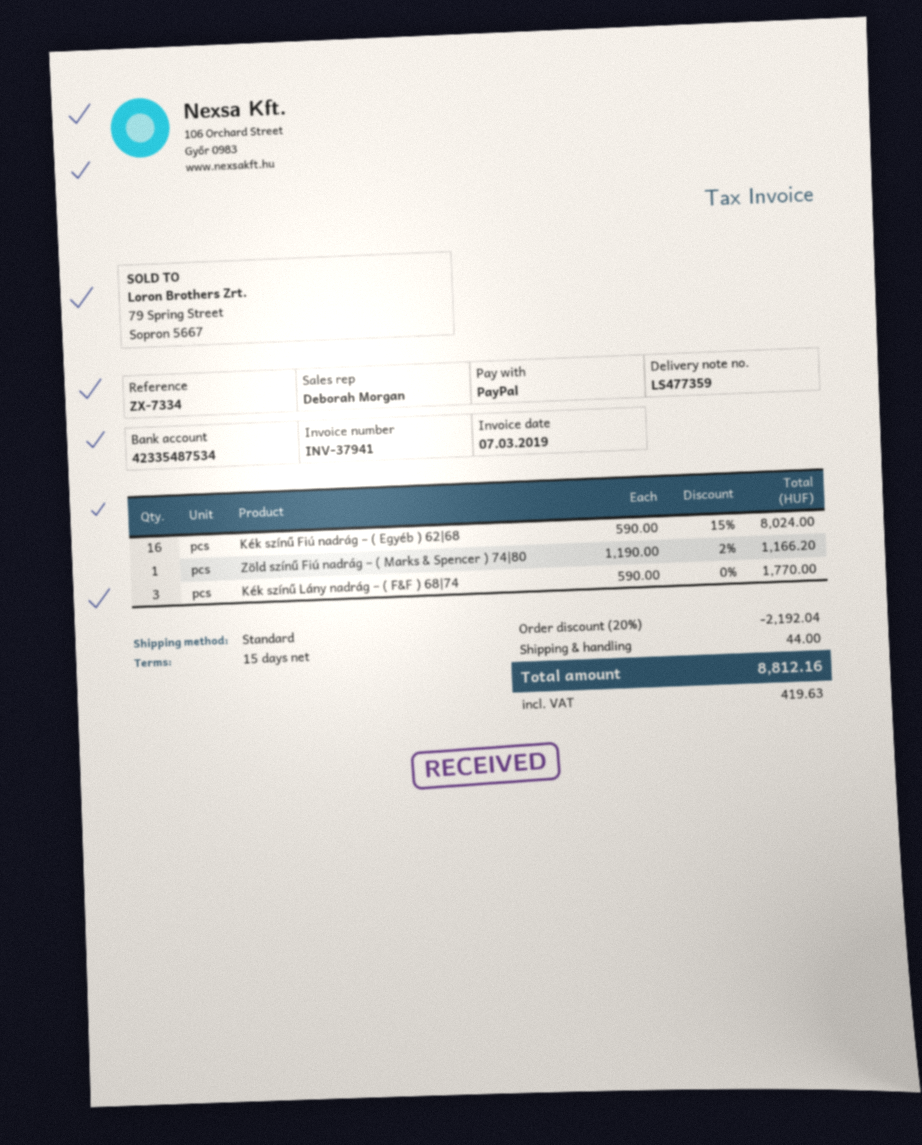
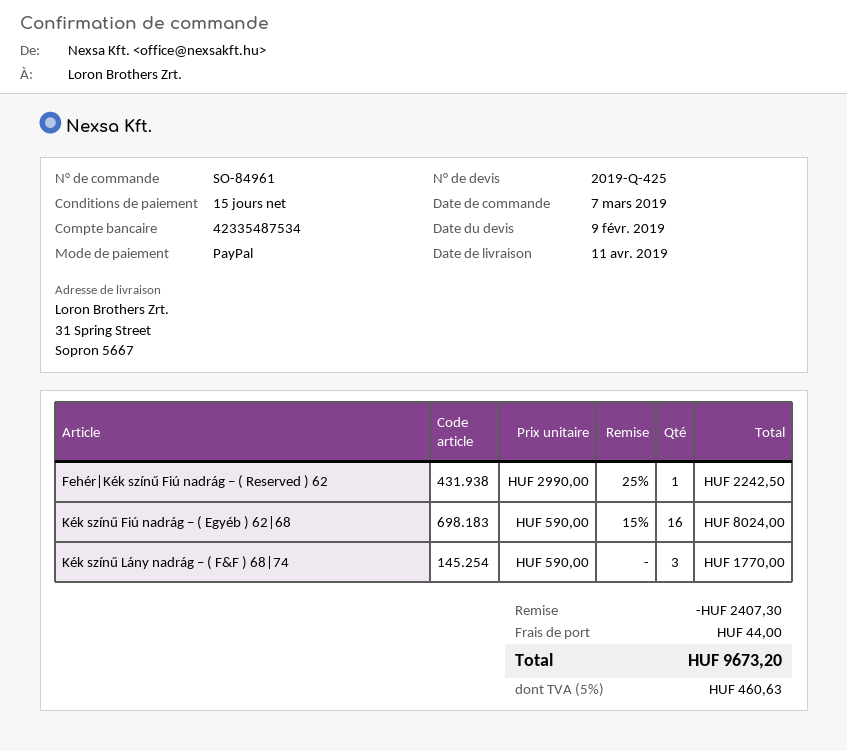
Zöld színű Fiú nadrág – ( Marks & Spencer ) 74|80: 1 x 1190.00 - 2% = 1166.20 -> none
Fehér|Kék színű Fiú nadrág – ( Reserved ) 62: none -> 1 x 2990.00 - 25% = 2242.50
discount: 2192.04 -> 2407.30
tax: 419.63 -> 460.63
total: 8812.16 -> 9673.20

